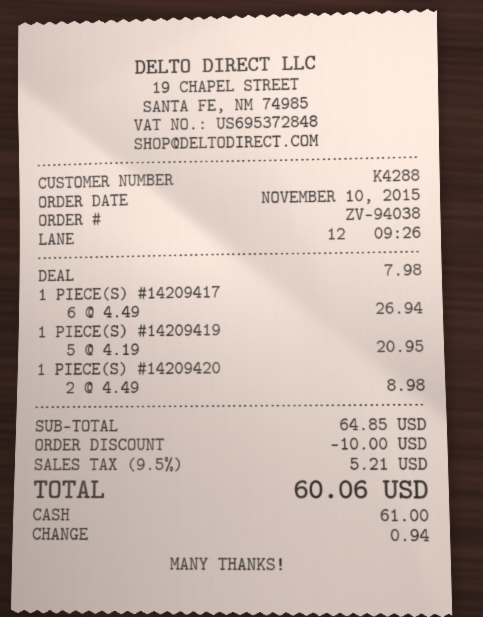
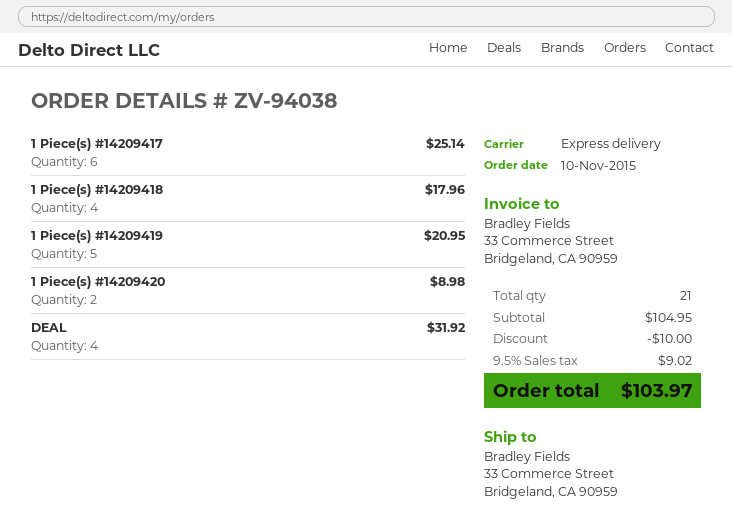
DEAL: 1 for 7.98 -> 4 for 31.92
1 PIECE(S) #14209417: 6 for 26.94 -> 6 for 25.14
1 Piece(s) #14209418: none -> 4 for 17.96
subtotal: 64.85 -> 104.95
tax: 9.5% = 5.21 -> 9.5% = 9.02
total: 60.06 -> 103.97

